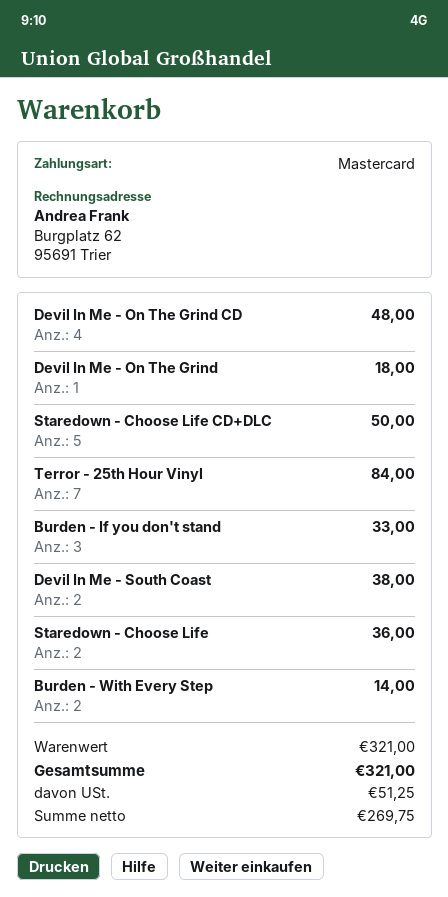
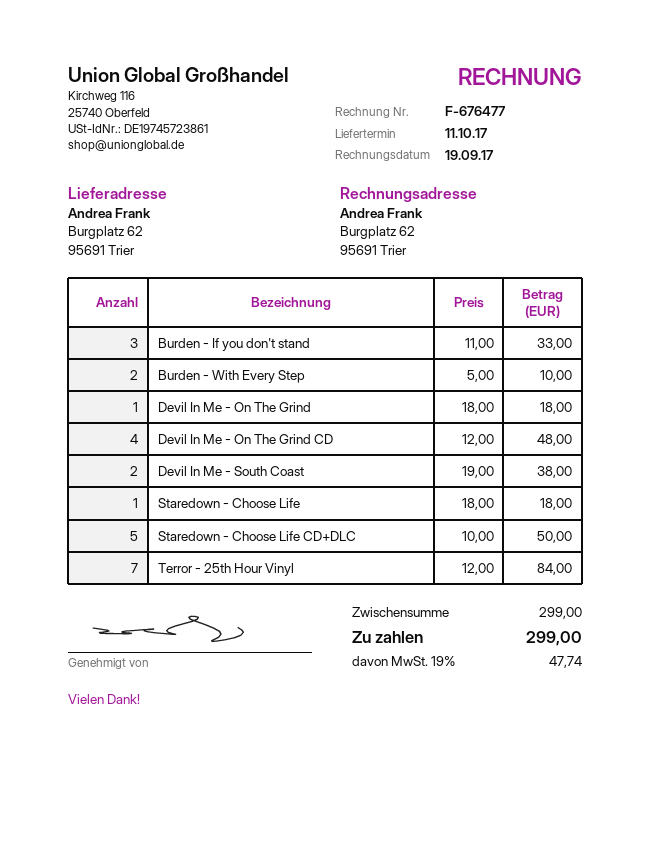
Staredown - Choose Life: 2 for 36.00 -> 1 for 18.00
Burden - With Every Step: 2 for 14.00 -> 2 for 10.00
subtotal: 321.00 -> 299.00
tax: 51.25 -> 47.74
total: 321.00 -> 299.00

